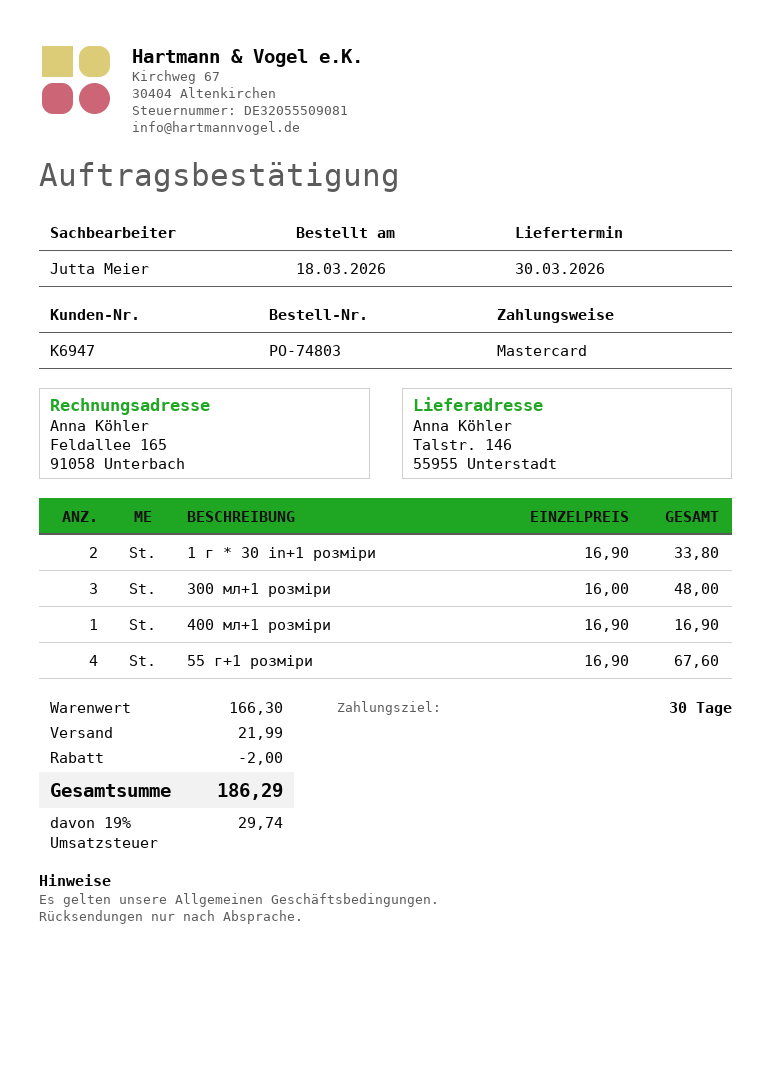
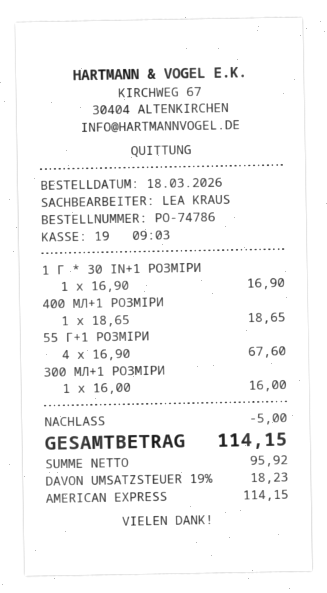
order number: PO-74803 -> PO-74786
sales rep: Jutta Meier -> LEA KRAUS
payment method: Mastercard -> American Express
1 г * 30 in+1 розміри: 2 x 16.90 = 33.80 -> 1 x 16.90 = 16.90
300 мл+1 розміри: 3 x 16.00 = 48.00 -> 1 x 16.00 = 16.00
400 мл+1 розміри: 1 x 16.90 = 16.90 -> 1 x 18.65 = 18.65
discount: 2.00 -> 5.00
shipping: 21.99 -> none
tax: 19% = 29.74 -> 19% = 18.23
total: 186.29 -> 114.15

